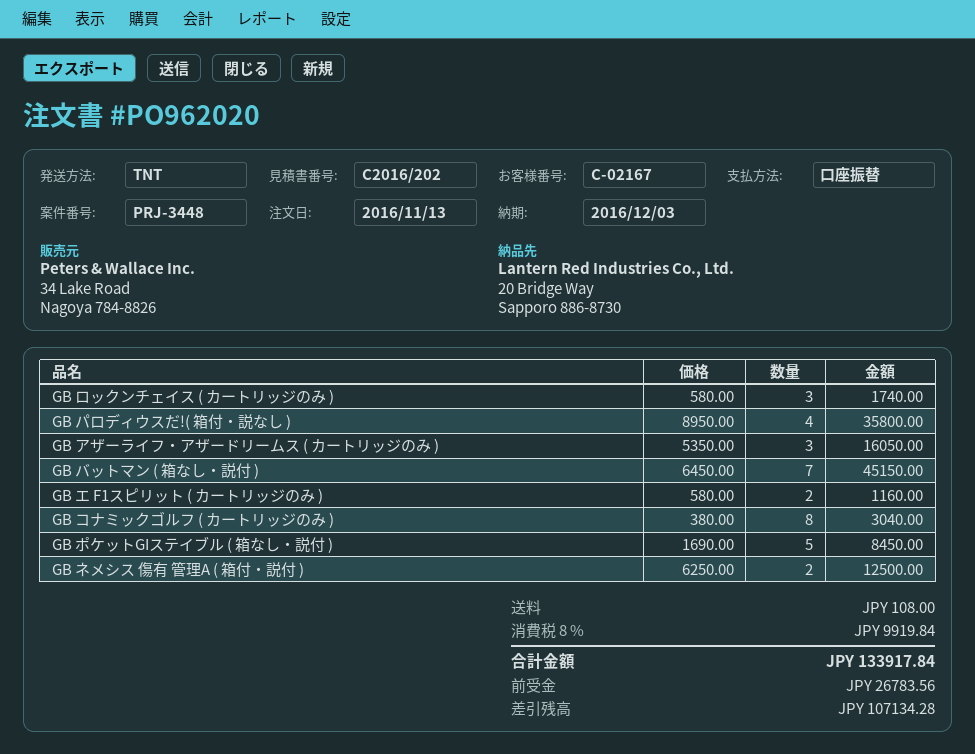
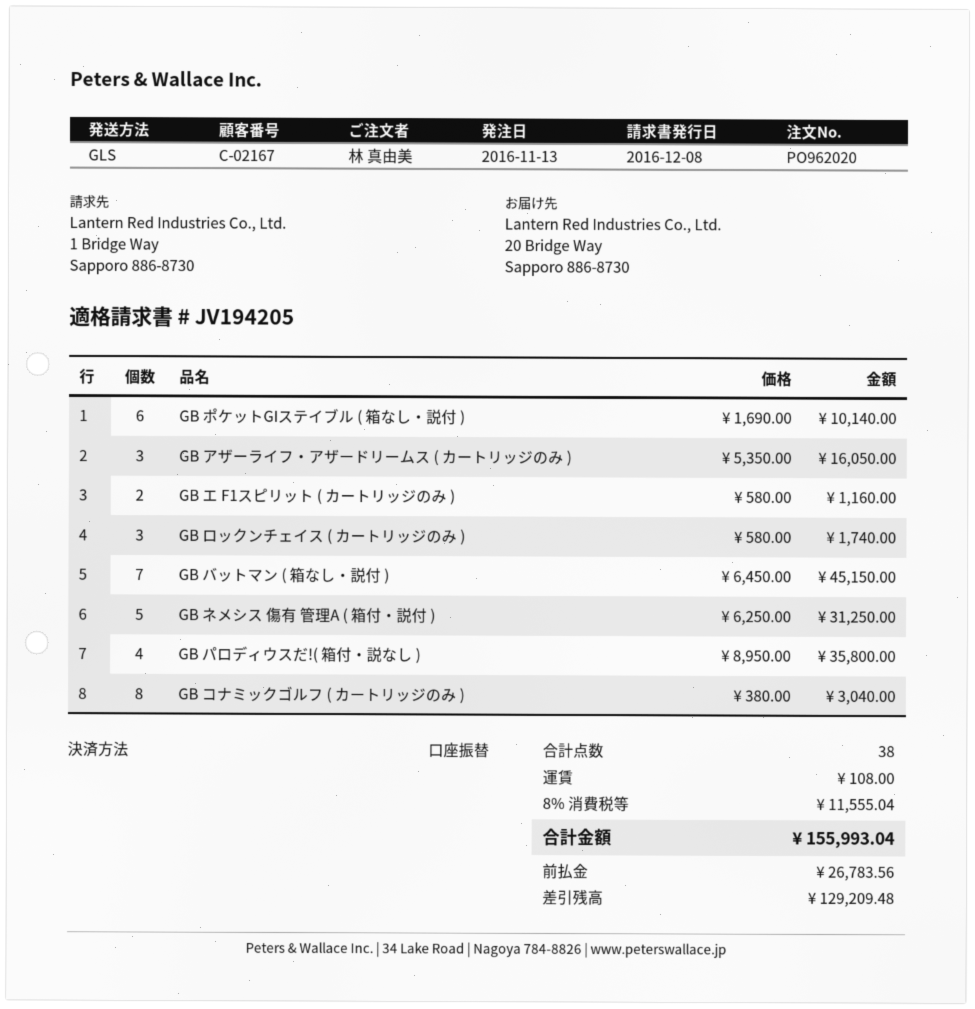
shipping method: TNT -> GLS
GB ポケットGIステイブル ( 箱なし・説付 ): 5 x 1690.00 = 8450.00 -> 6 x 1690.00 = 10140.00
GB ネメシス 傷有 管理A ( 箱付・説付 ): 2 x 6250.00 = 12500.00 -> 5 x 6250.00 = 31250.00
tax: 8% = 9919.84 -> 8% = 11555.04
total: 133917.84 -> 155993.04
balance: 107134.28 -> 129209.48

